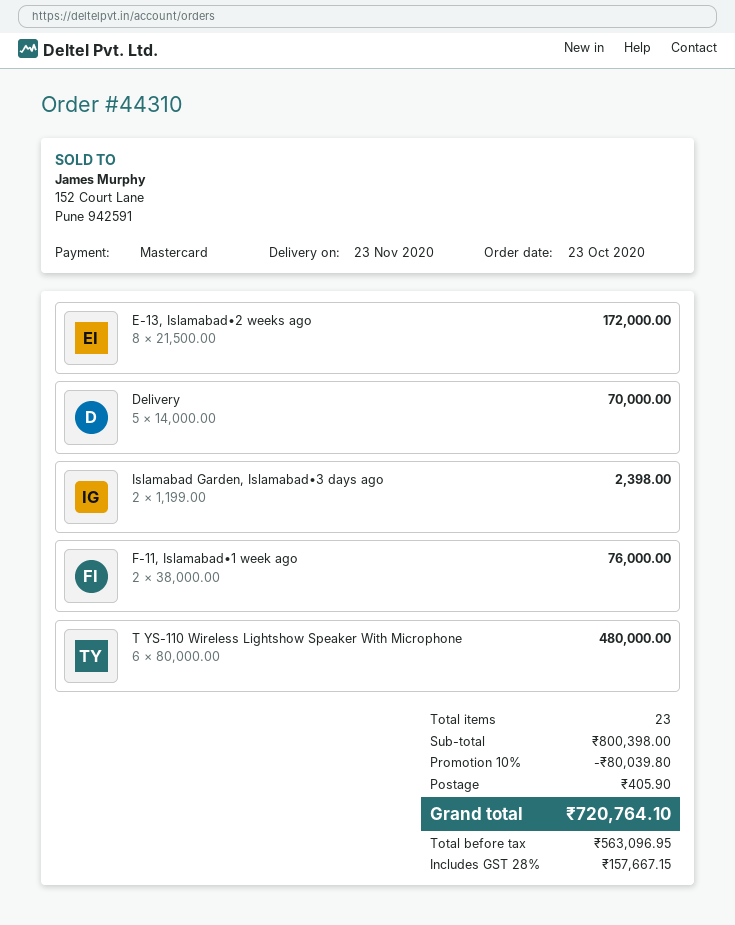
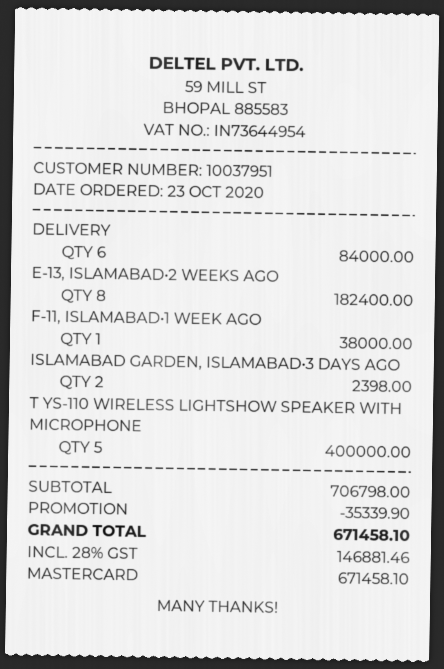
E-13, Islamabad•2 weeks ago: 8 for 172000.00 -> 8 for 182400.00
Delivery: 5 for 70000.00 -> 6 for 84000.00
F-11, Islamabad•1 week ago: 2 for 76000.00 -> 1 for 38000.00
T YS-110 Wireless Lightshow Speaker With Microphone: 6 for 480000.00 -> 5 for 400000.00
subtotal: 800398.00 -> 706798.00
discount: 80039.80 -> 35339.90
shipping: 405.90 -> none
tax: 28% = 157667.15 -> 28% = 146881.46
total: 720764.10 -> 671458.10

